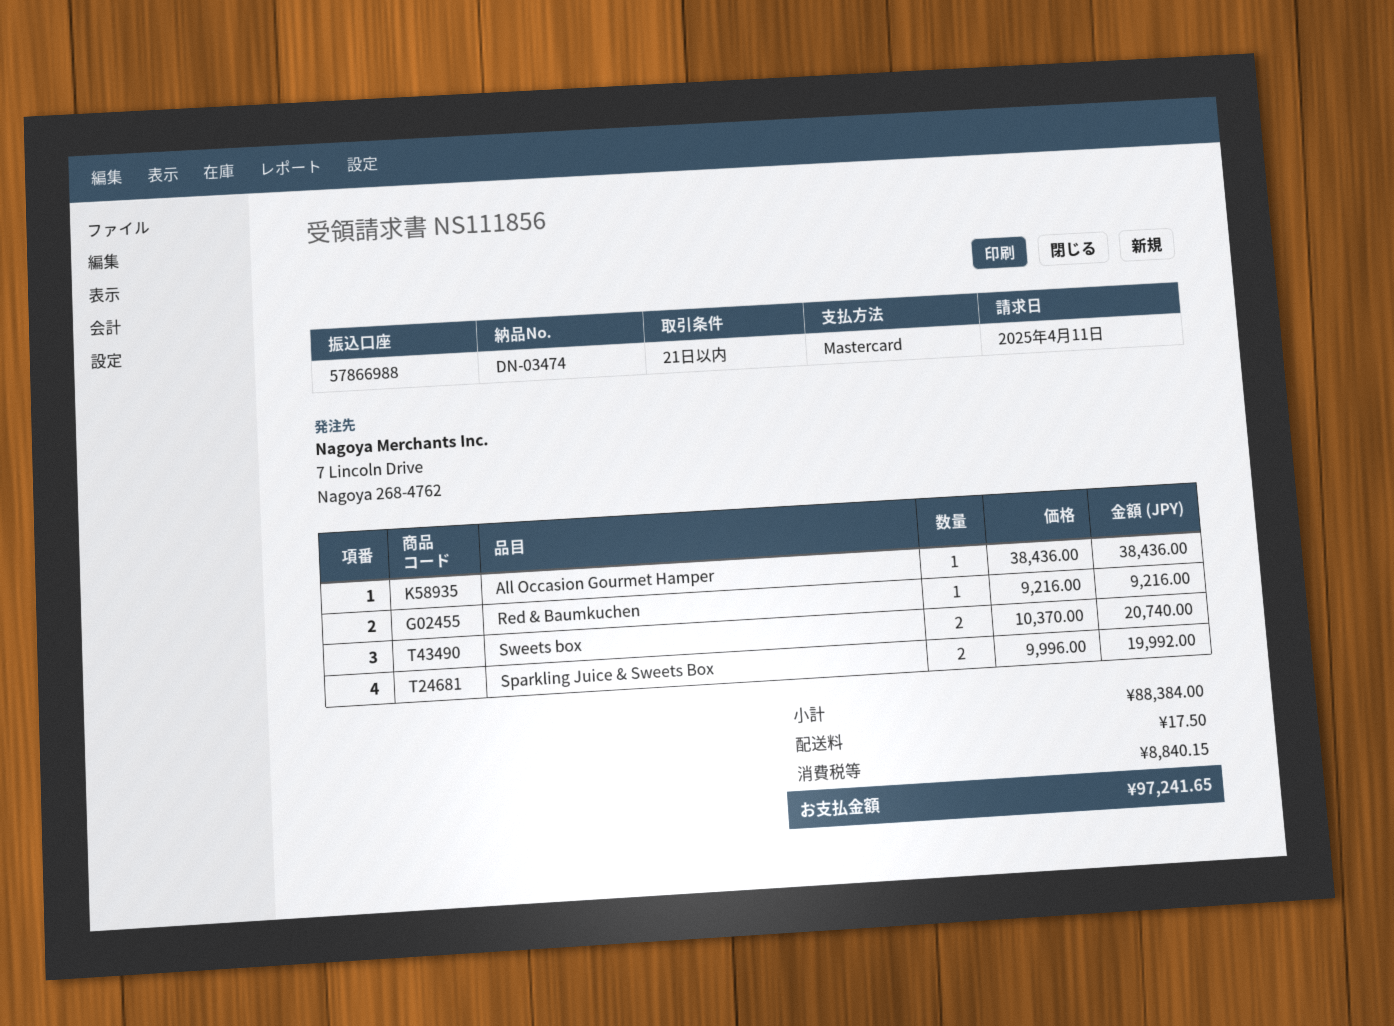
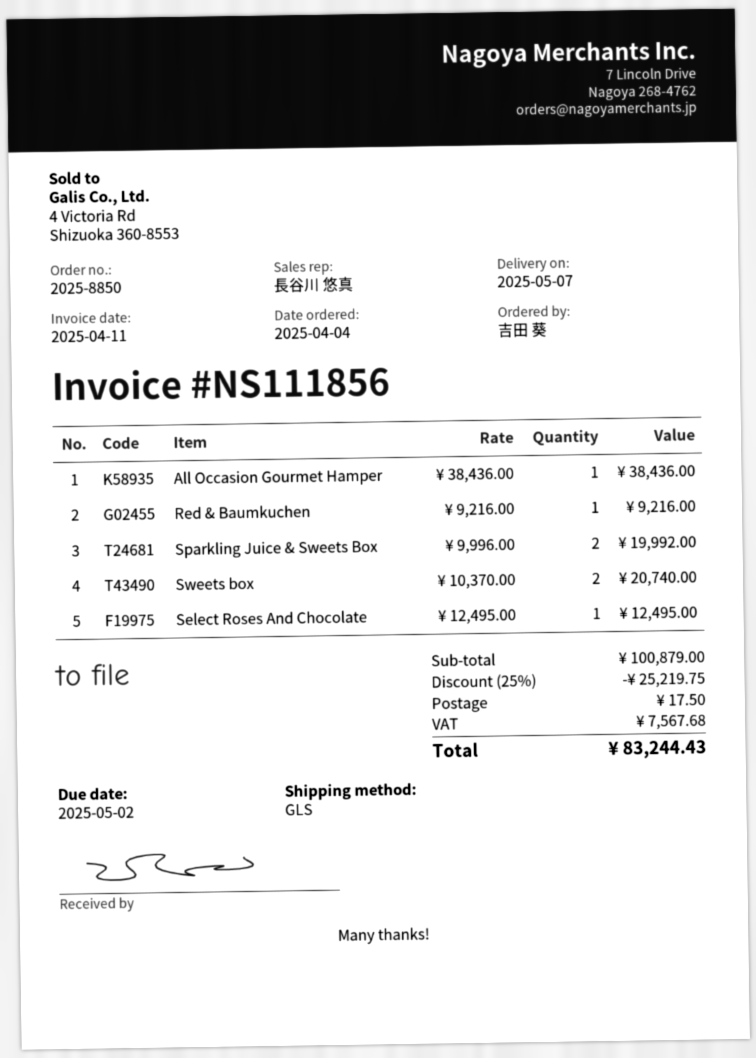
Select Roses And Chocolate: none -> 1 x 12495.00 = 12495.00
subtotal: 88384.00 -> 100879.00
discount: none -> 25% = 25219.75
tax: 8840.15 -> 7567.68
total: 97241.65 -> 83244.43

